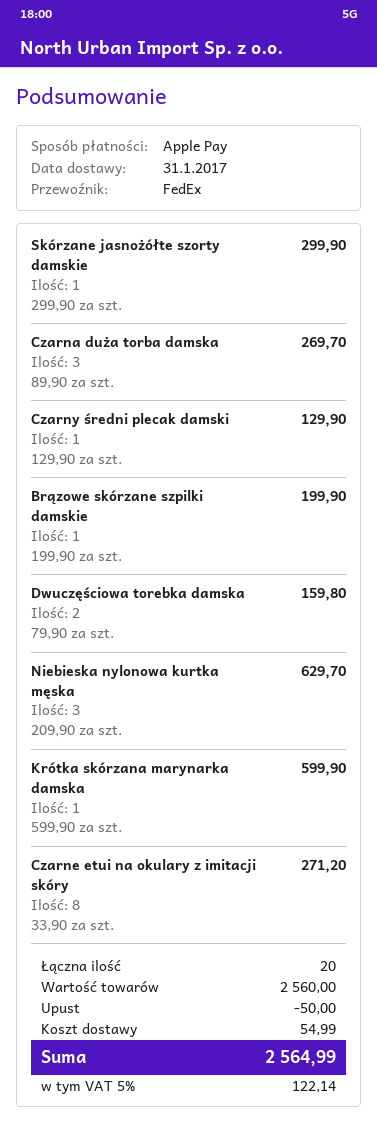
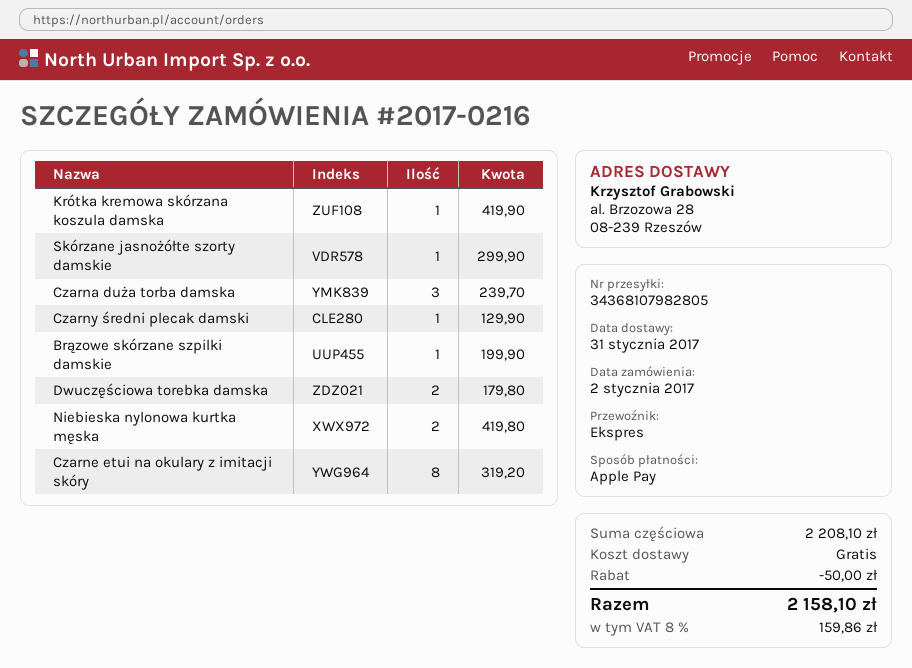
shipping method: FedEx -> express
Czarna duża torba damska: 3 for 269.70 -> 3 for 239.70
Dwuczęściowa torebka damska: 2 for 159.80 -> 2 for 179.80
Niebieska nylonowa kurtka męska: 3 for 629.70 -> 2 for 419.80
Krótka skórzana marynarka damska: 1 for 599.90 -> none
Czarne etui na okulary z imitacji skóry: 8 for 271.20 -> 8 for 319.20
Krótka kremowa skórzana koszula damska: none -> 1 for 419.90
subtotal: 2560.00 -> 2208.10
shipping: 54.99 -> 0.00
tax: 5% = 122.14 -> 8% = 159.86
total: 2564.99 -> 2158.10

